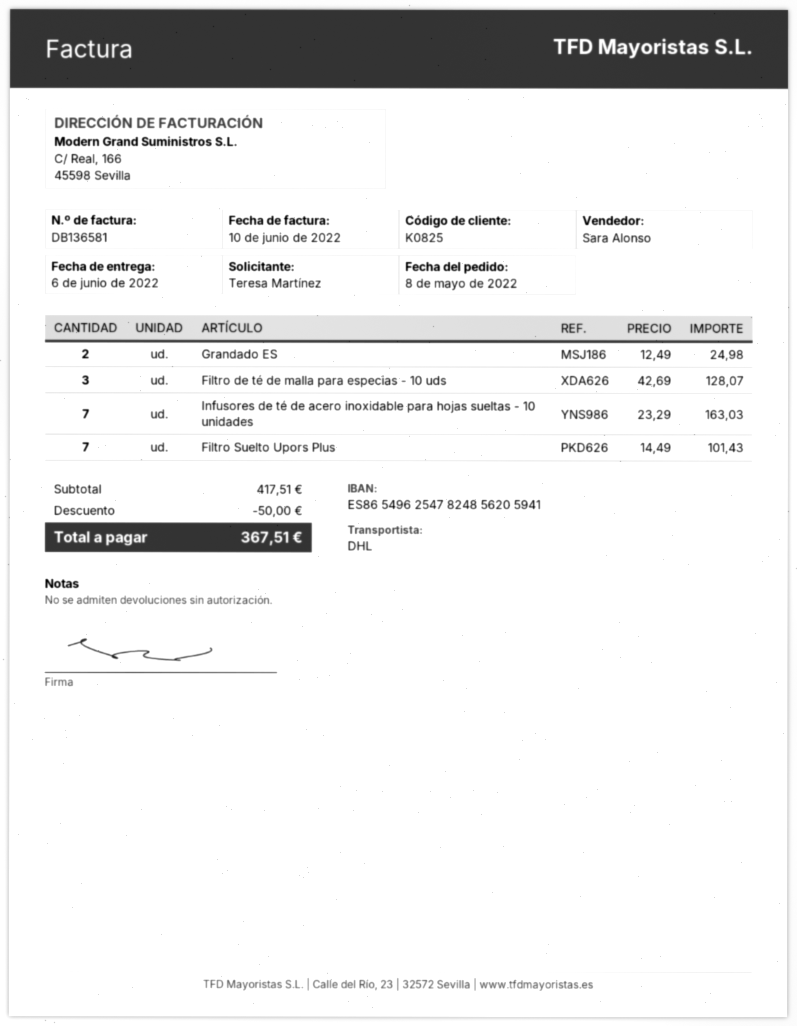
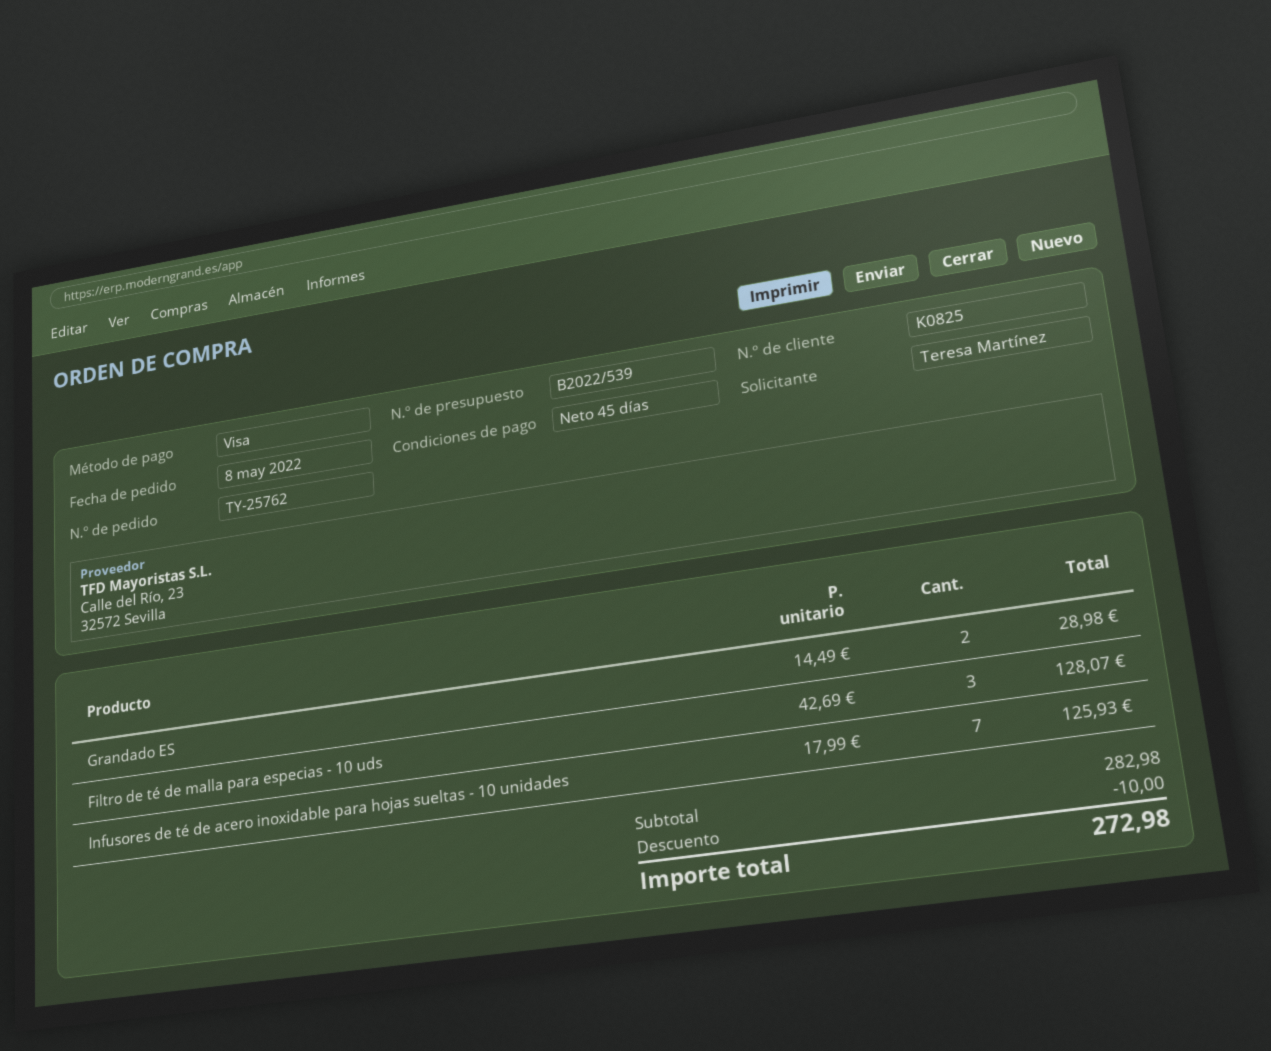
Grandado ES: 2 x 12.49 = 24.98 -> 2 x 14.49 = 28.98
Infusores de té de acero inoxidable para hojas sueltas - 10 unidades: 7 x 23.29 = 163.03 -> 7 x 17.99 = 125.93
Filtro Suelto Upors Plus: 7 x 14.49 = 101.43 -> none
subtotal: 417.51 -> 282.98
discount: 50.00 -> 10.00
total: 367.51 -> 272.98

